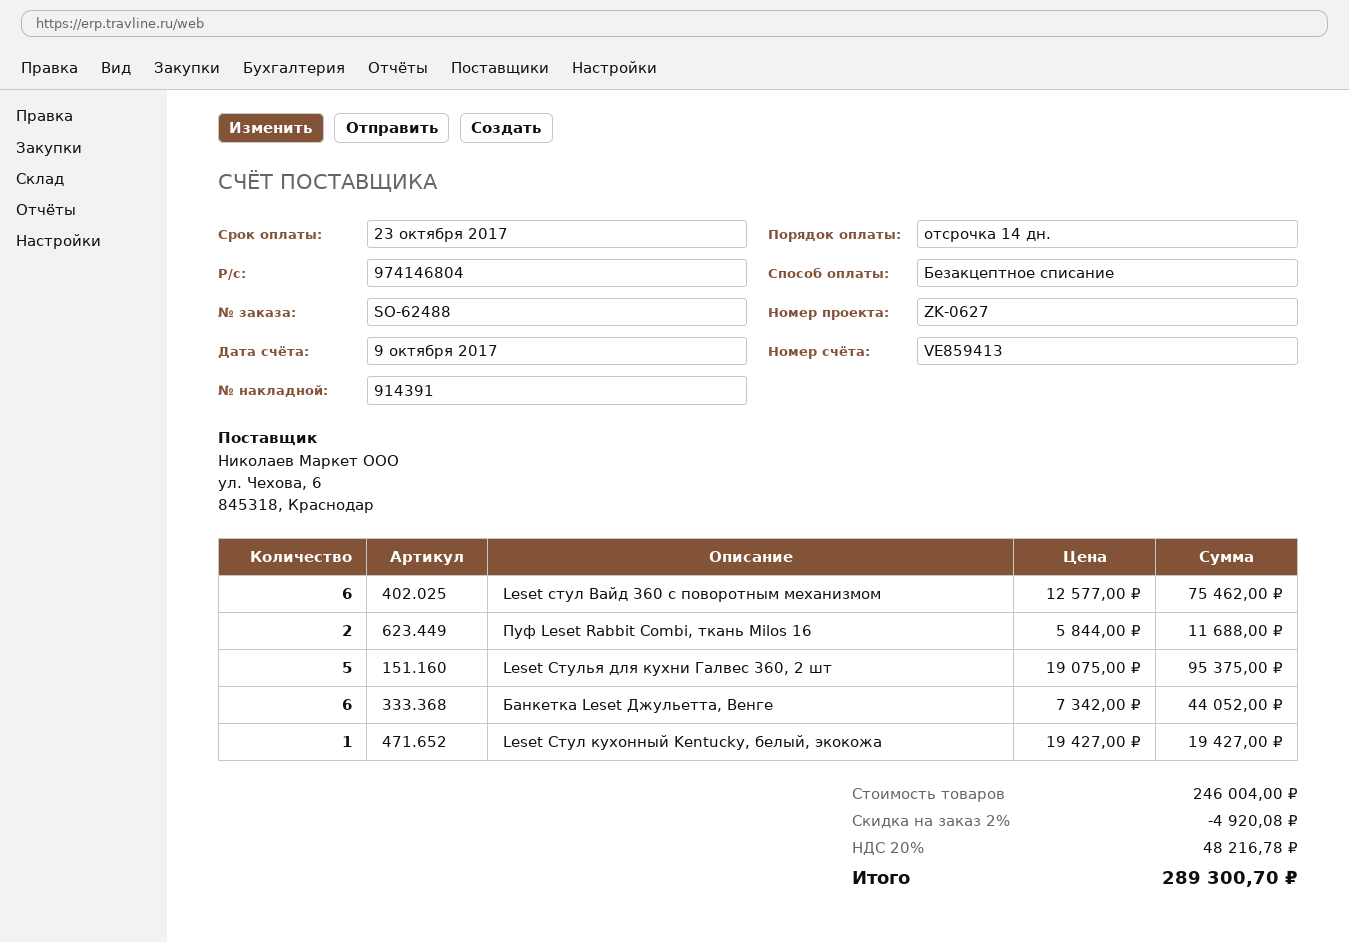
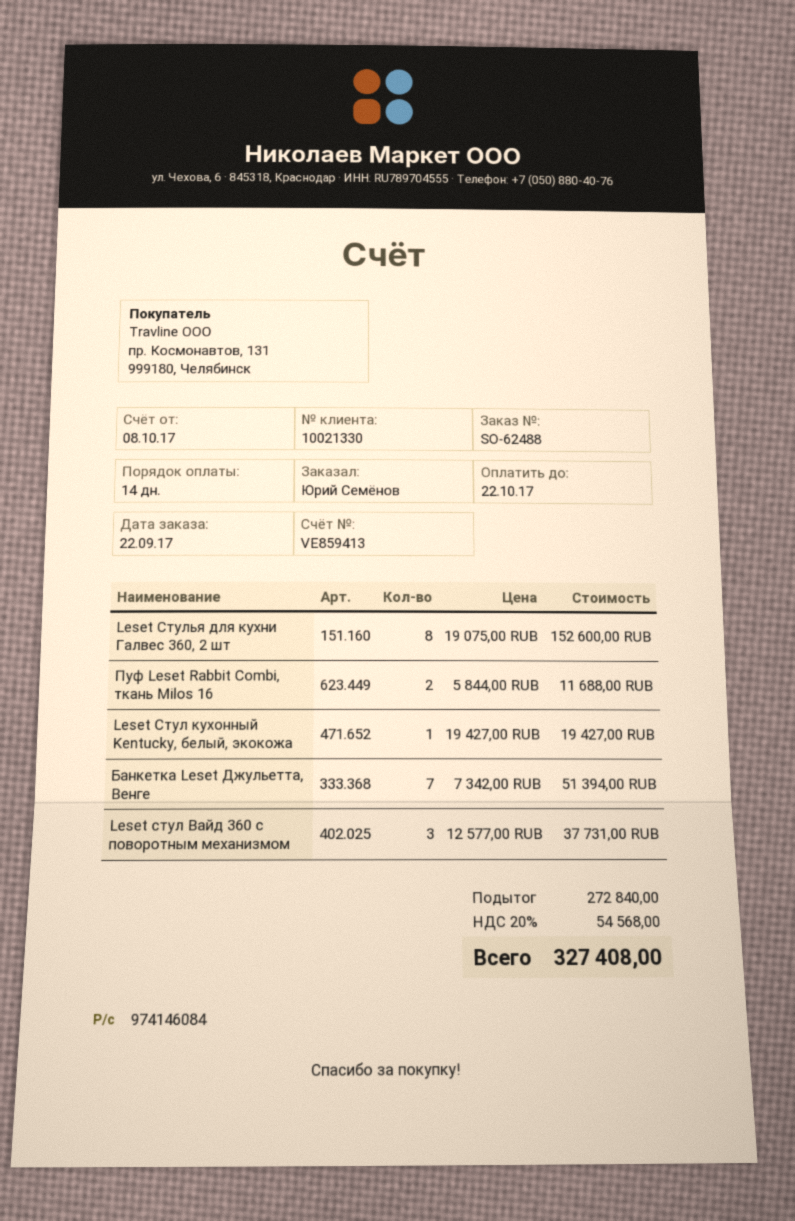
invoice date: 2017-10-09 -> 2017-10-08
due date: 2017-10-23 -> 2017-10-22
bank account: 974146804 -> 974146084
Leset стул Вайд 360 с поворотным механизмом: 6 x 12577.00 = 75462.00 -> 3 x 12577.00 = 37731.00
Leset Стулья для кухни Галвес 360, 2 шт: 5 x 19075.00 = 95375.00 -> 8 x 19075.00 = 152600.00
Банкетка Leset Джульетта, Венге: 6 x 7342.00 = 44052.00 -> 7 x 7342.00 = 51394.00
subtotal: 246004.00 -> 272840.00
discount: 2% = 4920.08 -> none
tax: 20% = 48216.78 -> 20% = 54568.00
total: 289300.70 -> 327408.00

